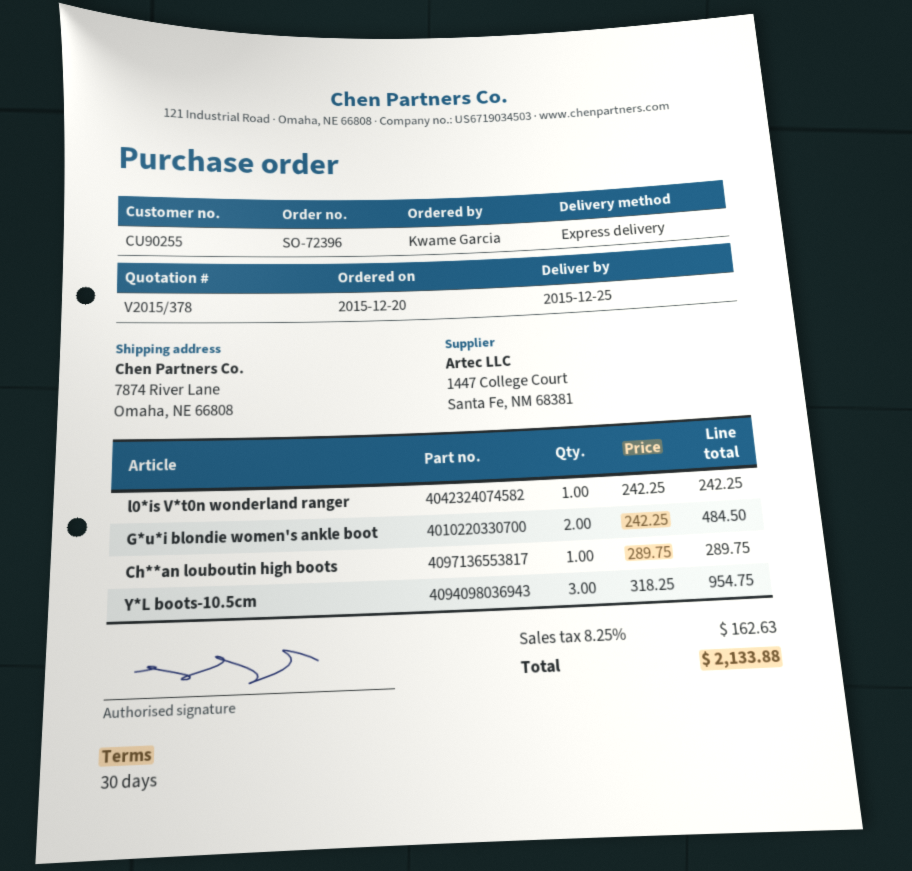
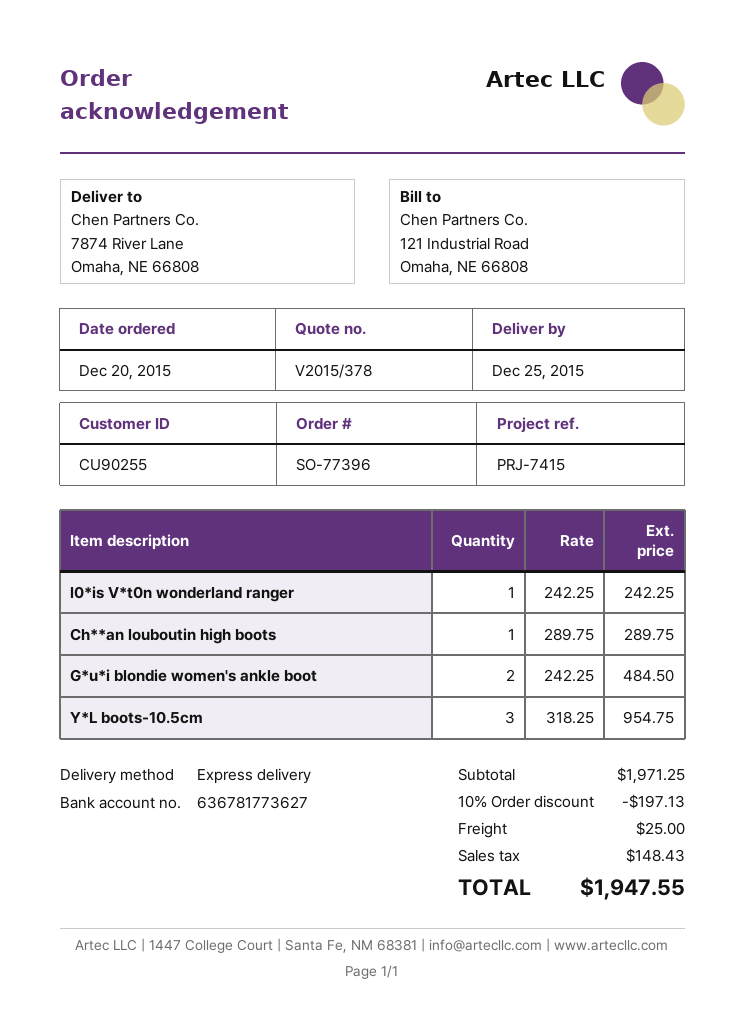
order number: SO-72396 -> SO-77396
discount: none -> 10% = 197.13
shipping: none -> 25.00
tax: 162.63 -> 148.43
total: 2133.88 -> 1947.55

